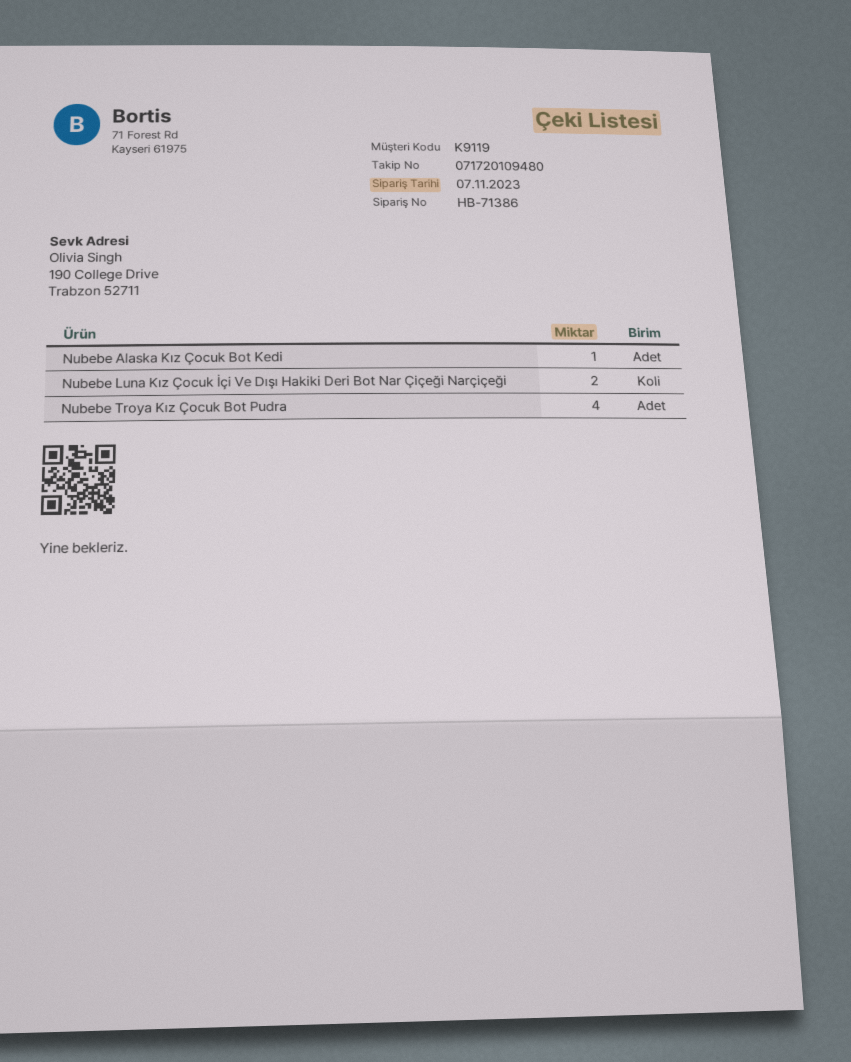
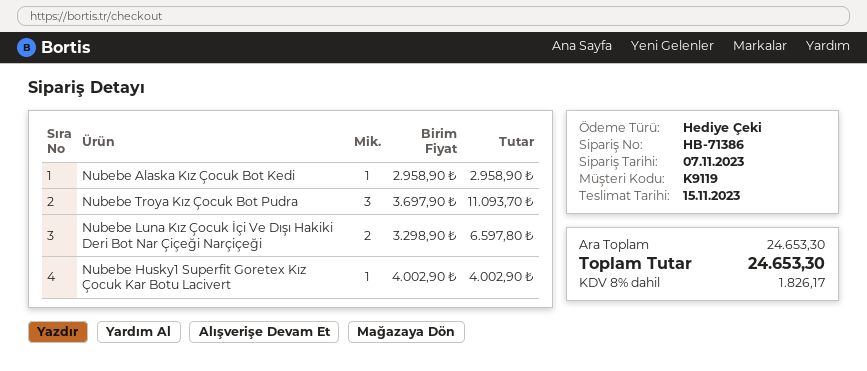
Nubebe Troya Kız Çocuk Bot Pudra: 4 -> 3
Nubebe Husky1 Superfit Goretex Kız Çocuk Kar Botu Lacivert: none -> 1

